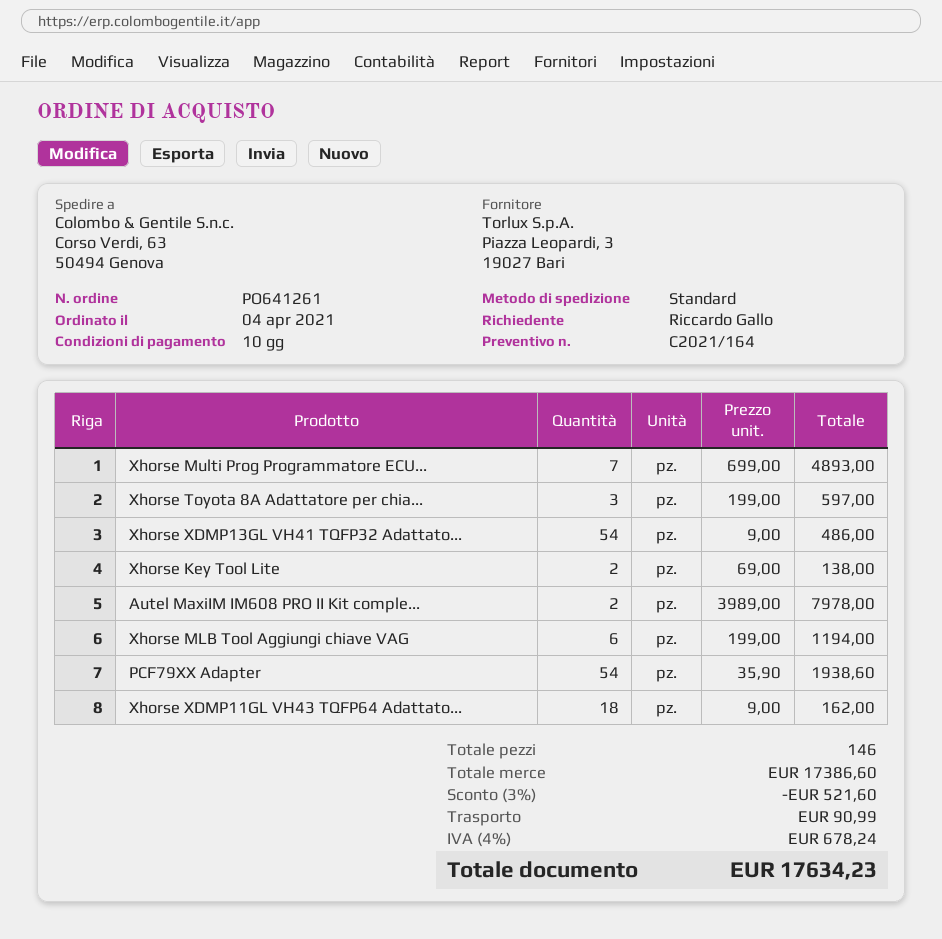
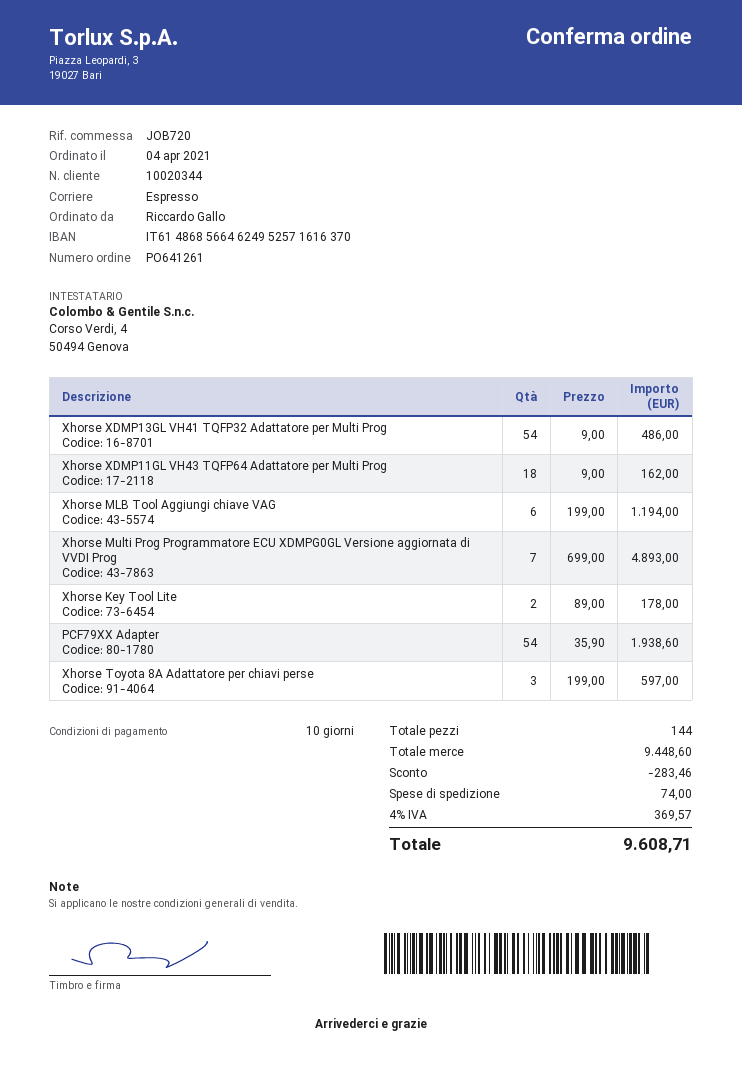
shipping method: standard -> express
Xhorse Key Tool Lite: 2 x 69.00 = 138.00 -> 2 x 89.00 = 178.00
Autel MaxiIM IM608 PRO II Kit comple...: 2 x 3989.00 = 7978.00 -> none
total quantity: 146 -> 144
subtotal: 17386.60 -> 9448.60
discount: 521.60 -> 283.46
shipping: 90.99 -> 74.00
tax: 4% = 678.24 -> 4% = 369.57
total: 17634.23 -> 9608.71

